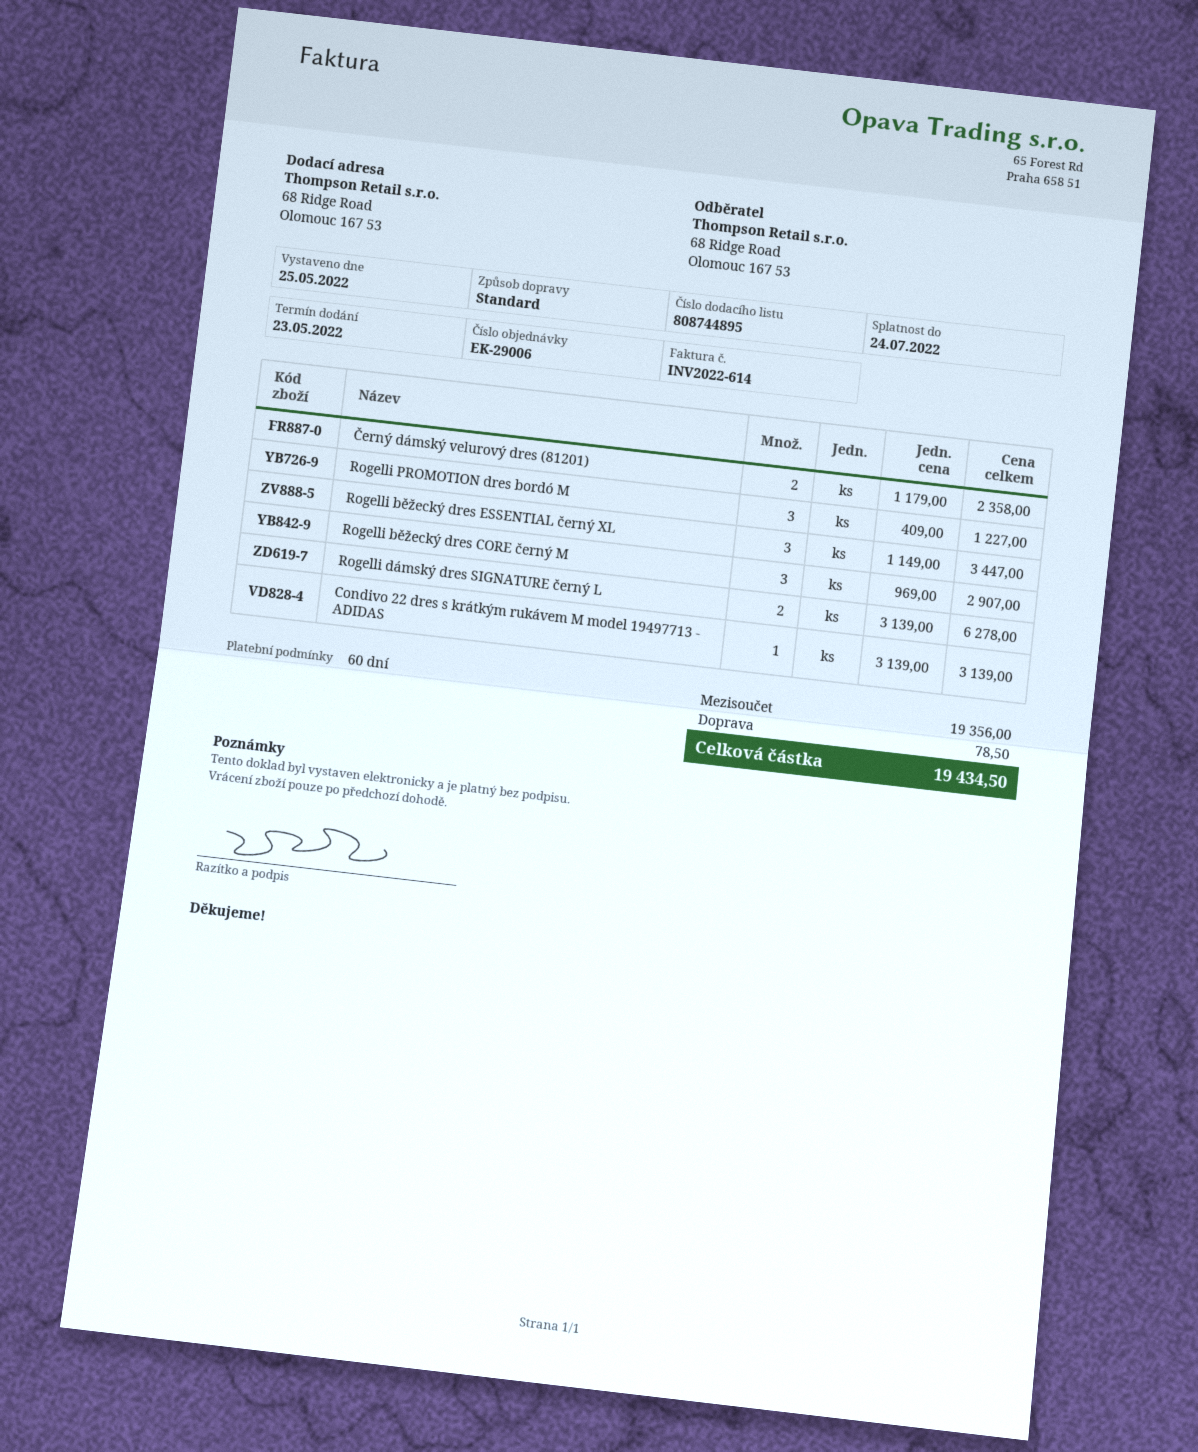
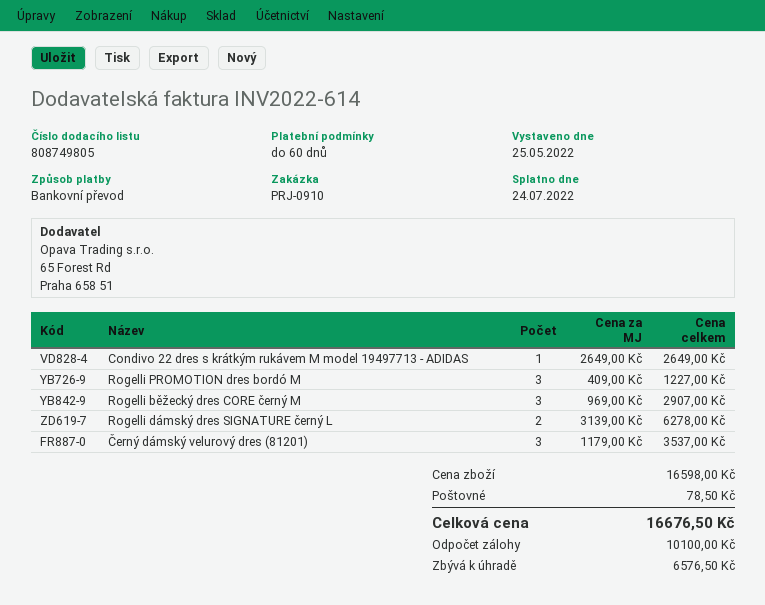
delivery note number: 808744895 -> 808749805
Černý dámský velurový dres (81201): 2 x 1179.00 = 2358.00 -> 3 x 1179.00 = 3537.00
Rogelli běžecký dres ESSENTIAL černý XL: 3 x 1149.00 = 3447.00 -> none
Condivo 22 dres s krátkým rukávem M model 19497713 - ADIDAS: 1 x 3139.00 = 3139.00 -> 1 x 2649.00 = 2649.00
subtotal: 19356.00 -> 16598.00
total: 19434.50 -> 16676.50

